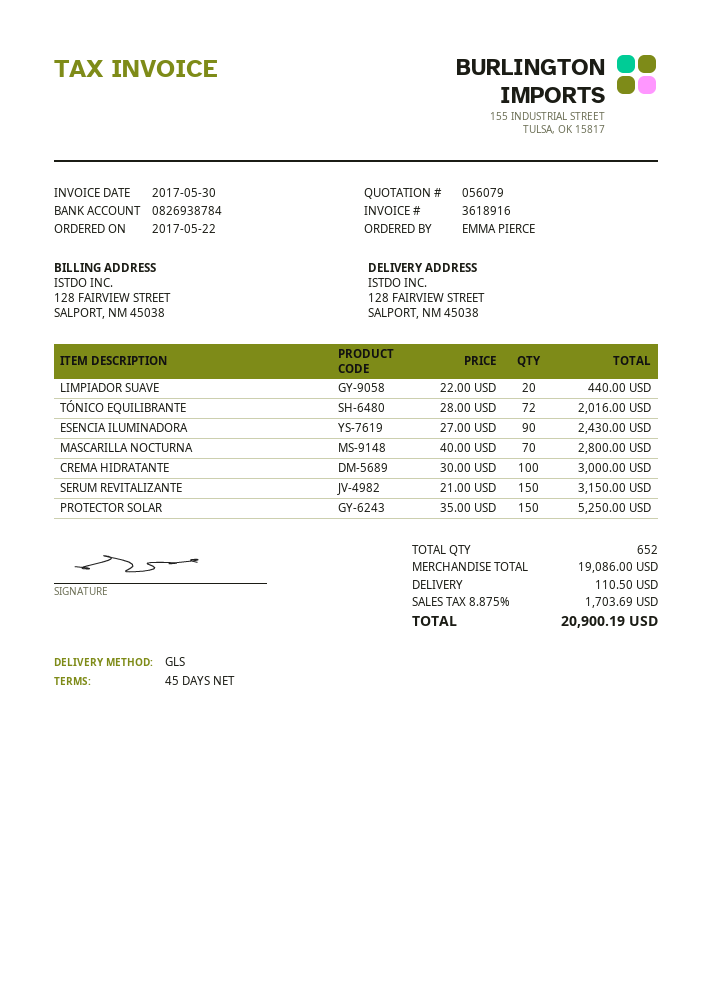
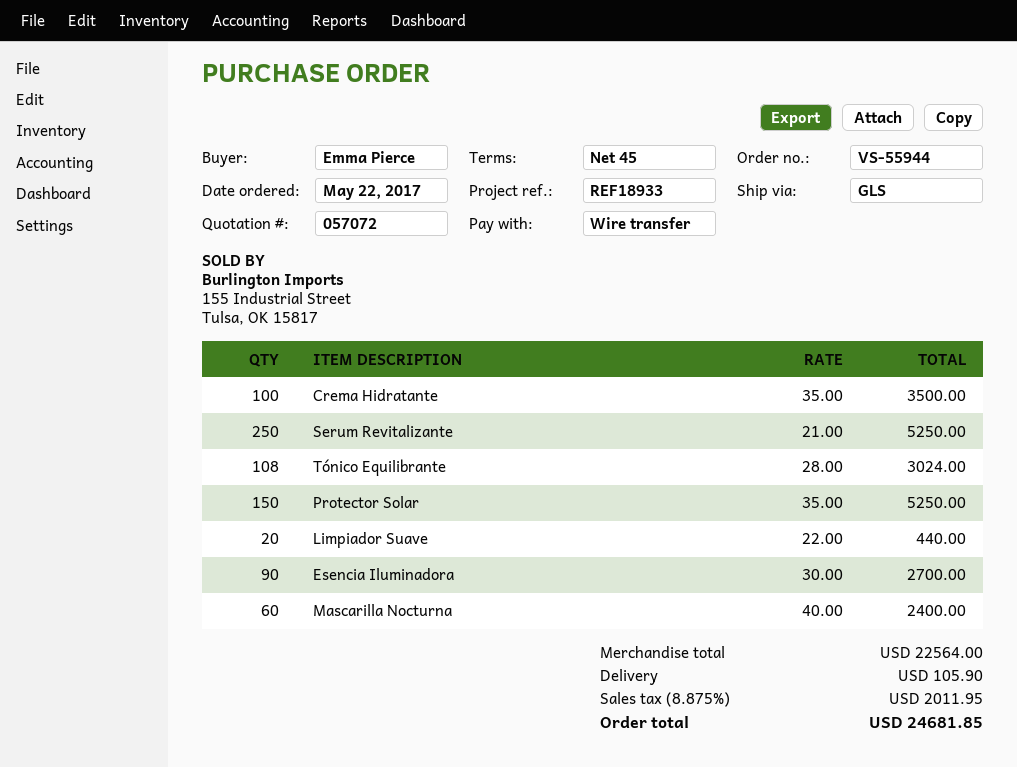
quote number: 056079 -> 057072
TÓNICO EQUILIBRANTE: 72 x 28.00 = 2016.00 -> 108 x 28.00 = 3024.00
ESENCIA ILUMINADORA: 90 x 27.00 = 2430.00 -> 90 x 30.00 = 2700.00
MASCARILLA NOCTURNA: 70 x 40.00 = 2800.00 -> 60 x 40.00 = 2400.00
CREMA HIDRATANTE: 100 x 30.00 = 3000.00 -> 100 x 35.00 = 3500.00
SERUM REVITALIZANTE: 150 x 21.00 = 3150.00 -> 250 x 21.00 = 5250.00
subtotal: 19086.00 -> 22564.00
shipping: 110.50 -> 105.90
tax: 8.875% = 1703.69 -> 8.875% = 2011.95
total: 20900.19 -> 24681.85

